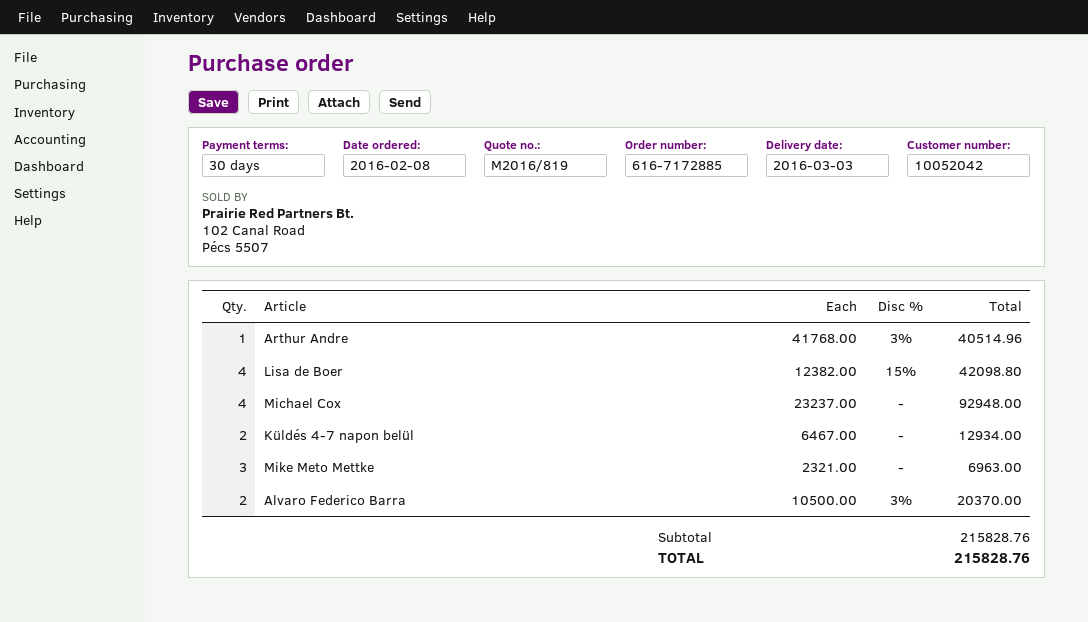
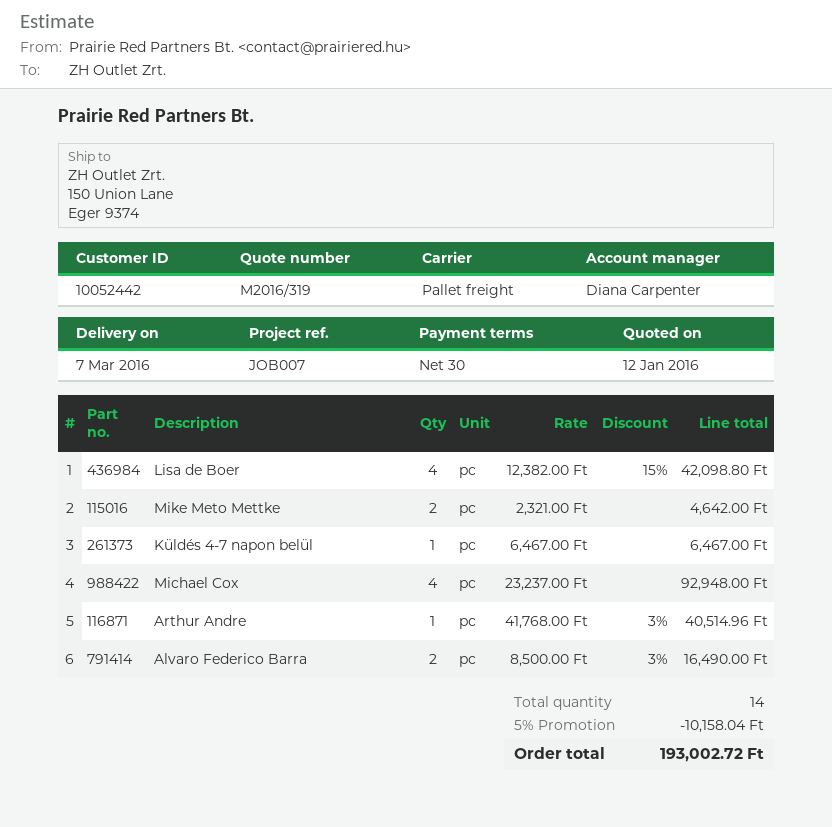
quote number: M2016/819 -> M2016/319
delivery date: 2016-03-03 -> 2016-03-07
customer number: 10052042 -> 10052442
Küldés 4-7 napon belül: 2 x 6467.00 = 12934.00 -> 1 x 6467.00 = 6467.00
Mike Meto Mettke: 3 x 2321.00 = 6963.00 -> 2 x 2321.00 = 4642.00
Alvaro Federico Barra: 2 x 10500.00 - 3% = 20370.00 -> 2 x 8500.00 - 3% = 16490.00
discount: none -> 5% = 10158.04
total: 215828.76 -> 193002.72

